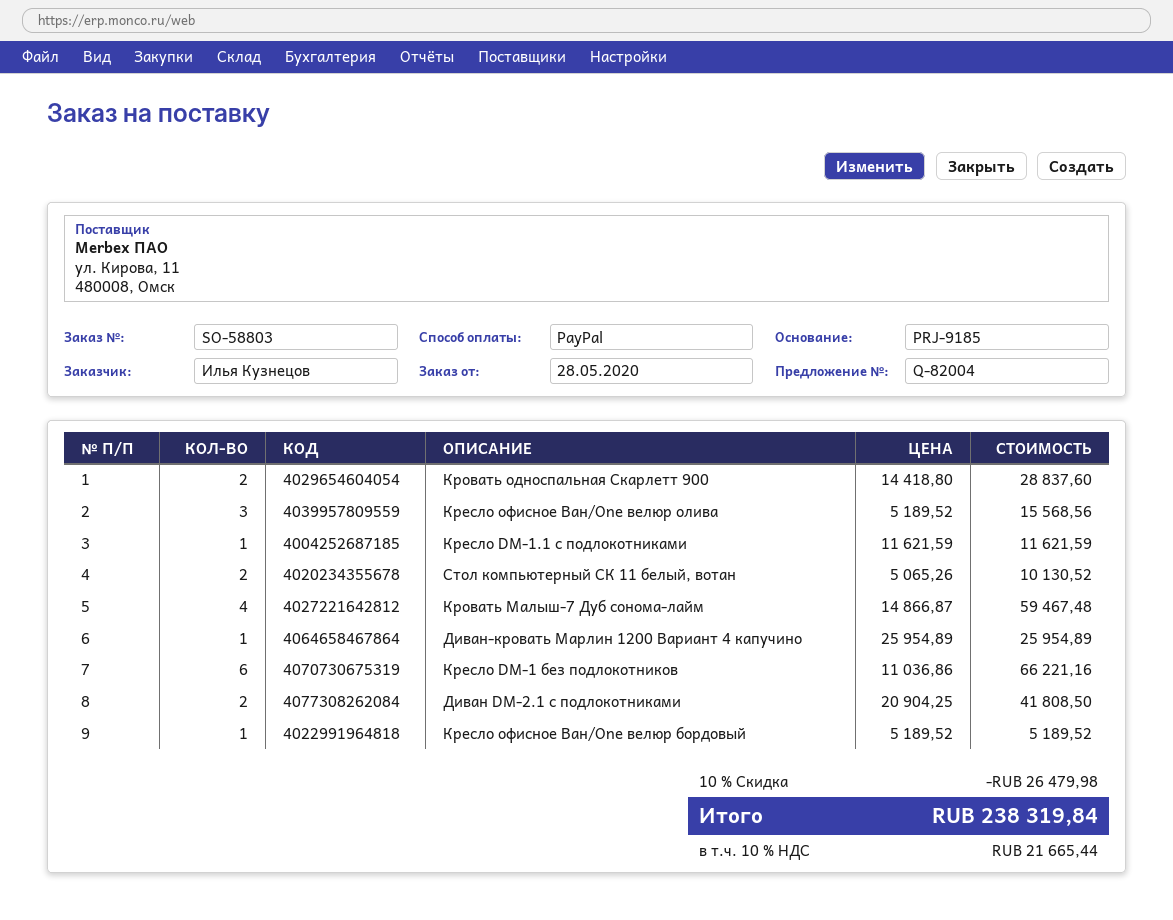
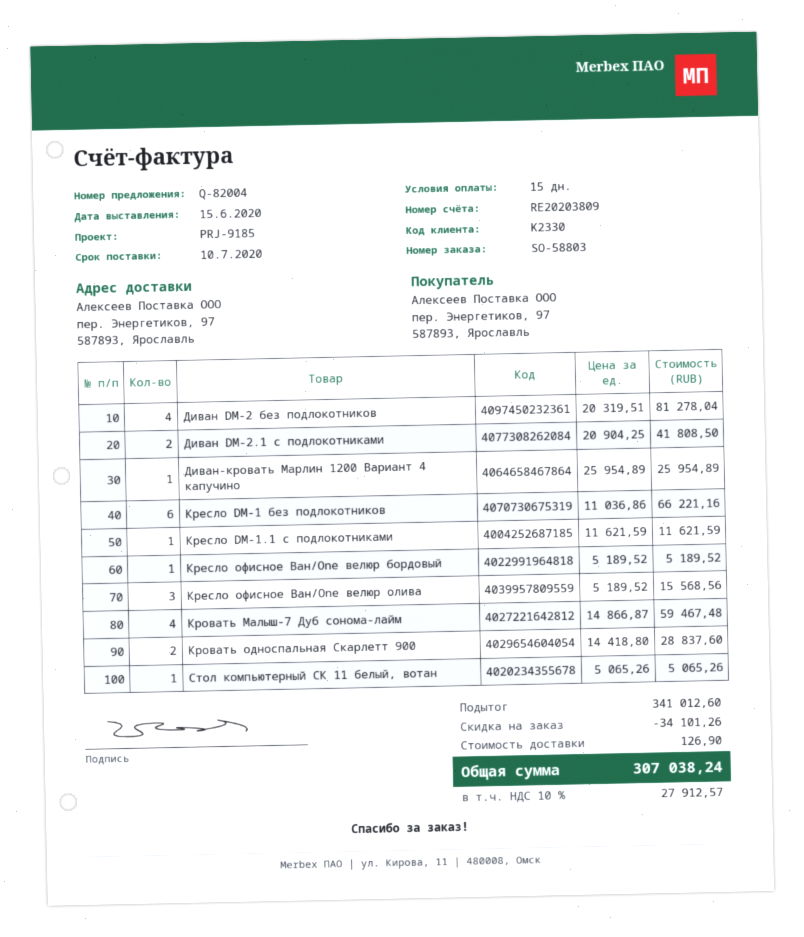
Стол компьютерный СК 11 белый, вотан: 2 x 5065.26 = 10130.52 -> 1 x 5065.26 = 5065.26
Диван DM-2 без подлокотников: none -> 4 x 20319.51 = 81278.04
discount: 26479.98 -> 34101.26
shipping: none -> 126.90
tax: 10% = 21665.44 -> 10% = 27912.57
total: 238319.84 -> 307038.24

